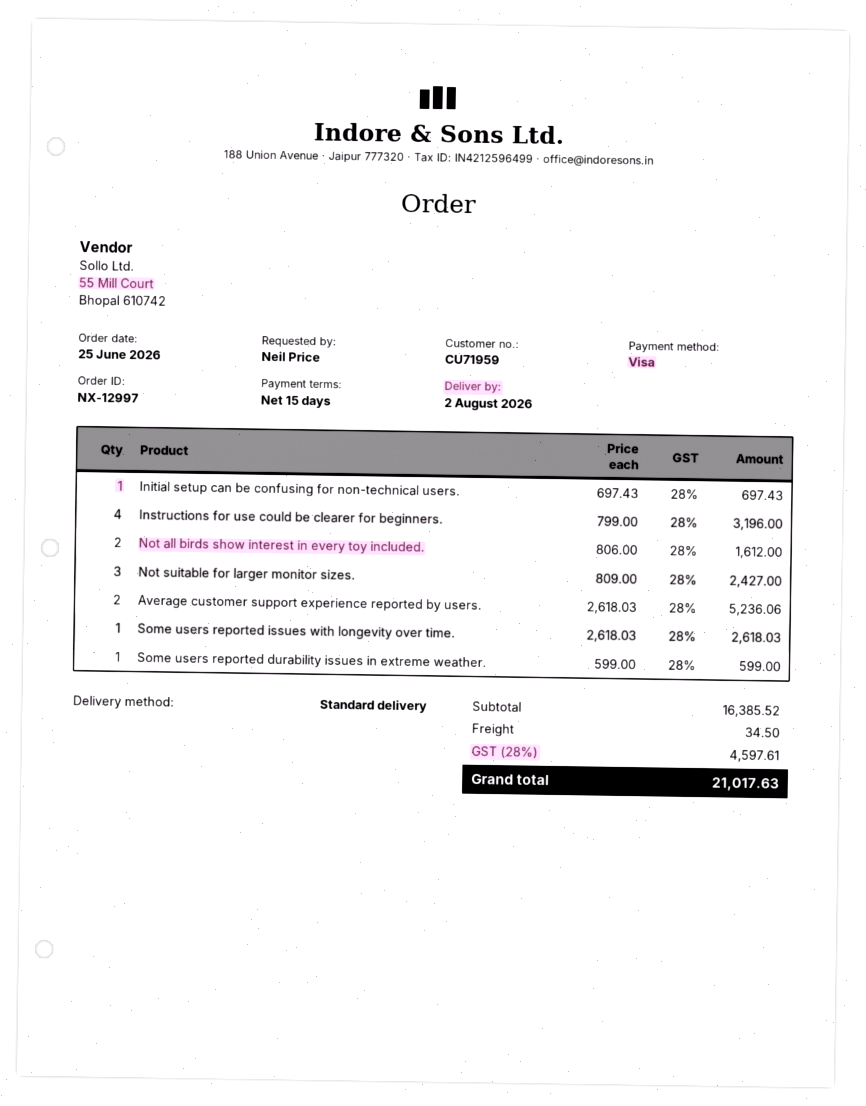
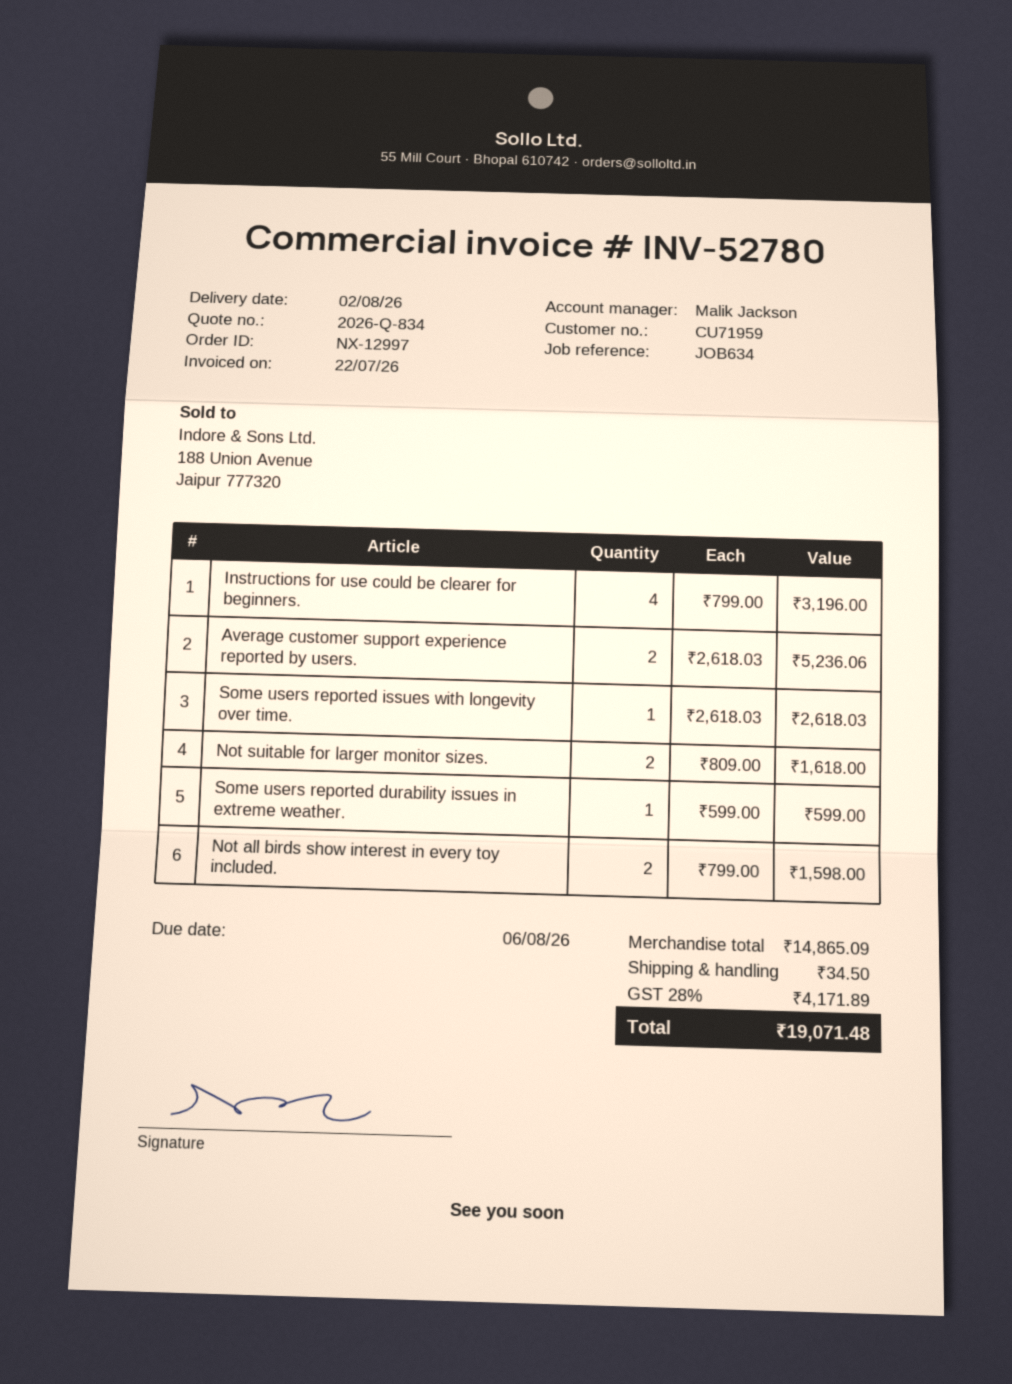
Initial setup can be confusing for non-technical users.: 1 x 697.43 = 697.43 -> none
Not all birds show interest in every toy included.: 2 x 806.00 = 1612.00 -> 2 x 799.00 = 1598.00
Not suitable for larger monitor sizes.: 3 x 809.00 = 2427.00 -> 2 x 809.00 = 1618.00
subtotal: 16385.52 -> 14865.09
tax: 28% = 4597.61 -> 28% = 4171.89
total: 21017.63 -> 19071.48

